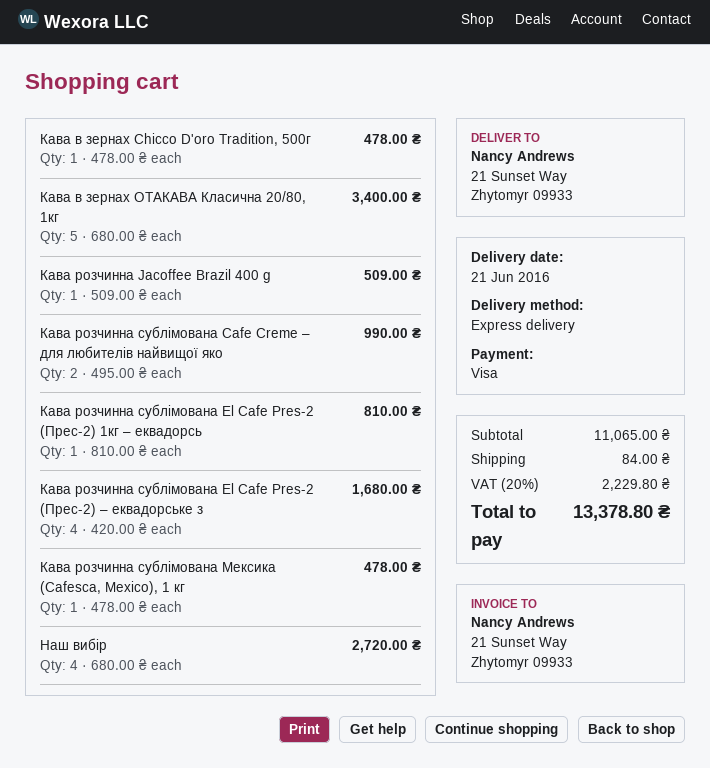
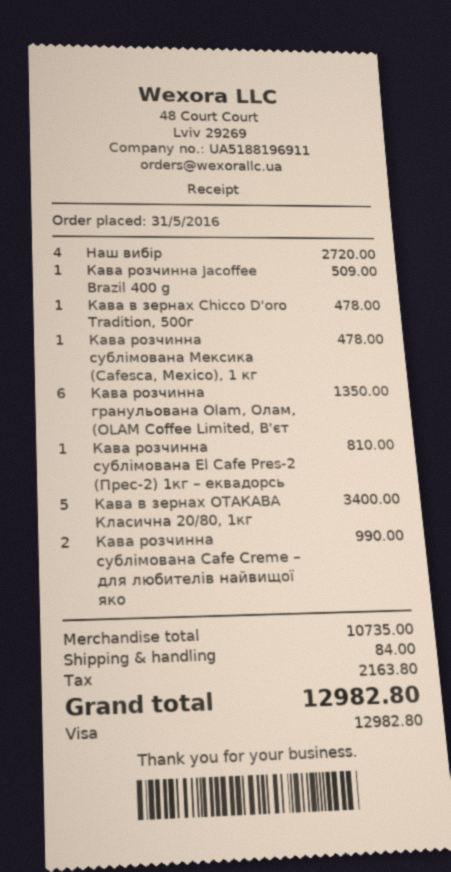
Кава розчинна сублімована El Cafe Pres-2 (Прес-2) – еквадорське з: 4 for 1680.00 -> none
Кава розчинна гранульована Olam, Олам, (OLAM Coffee Limited, В'єт: none -> 6 for 1350.00
subtotal: 11065.00 -> 10735.00
tax: 2229.80 -> 2163.80
total: 13378.80 -> 12982.80

